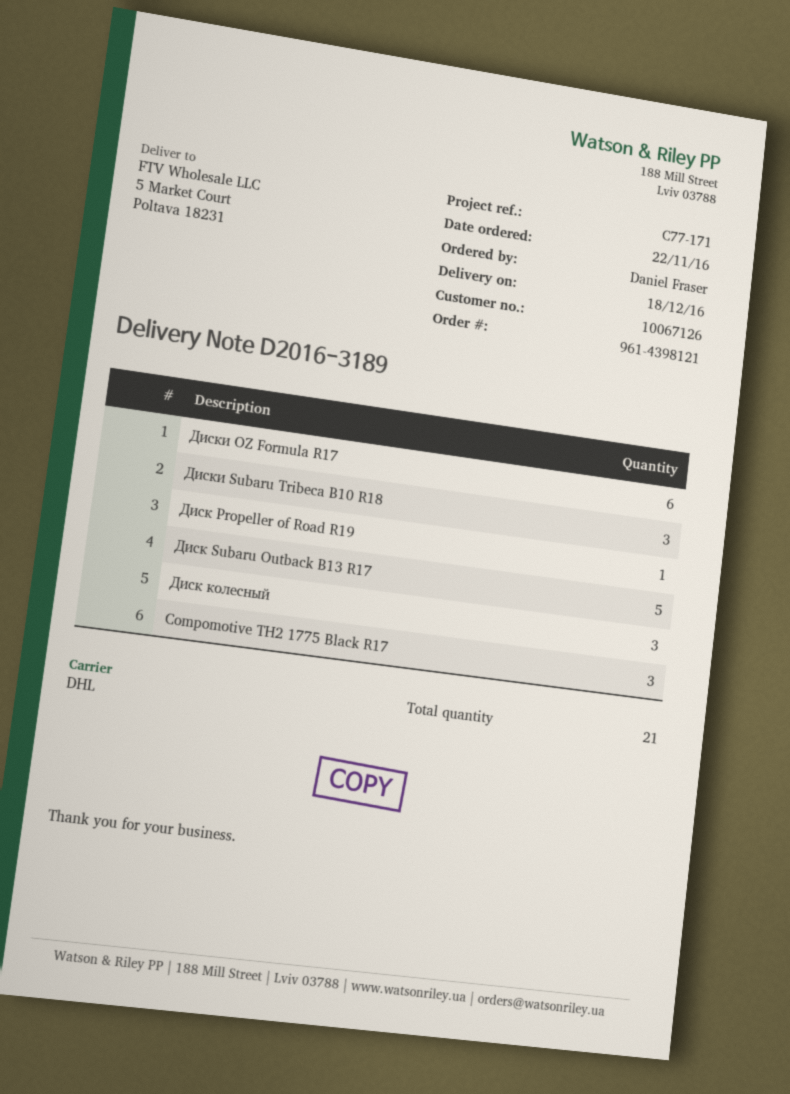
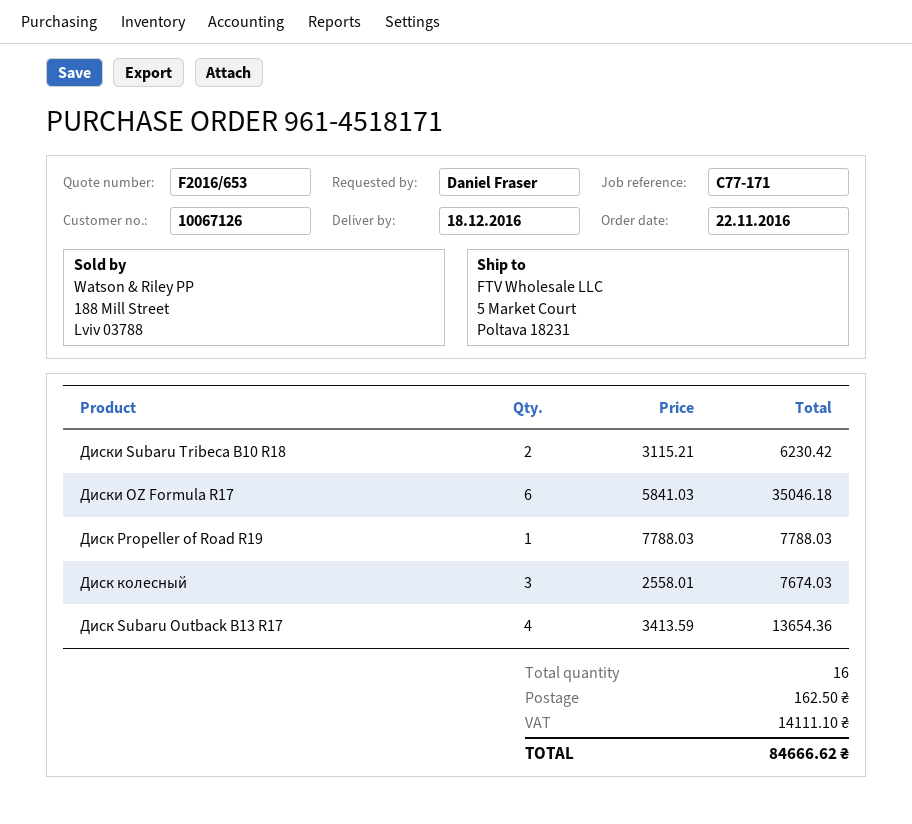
order number: 961-4398121 -> 961-4518171
Диски Subaru Tribeca B10 R18: 3 -> 2
Диск Subaru Outback B13 R17: 5 -> 4
Compomotive TH2 1775 Black R17: 3 -> none
total quantity: 21 -> 16

